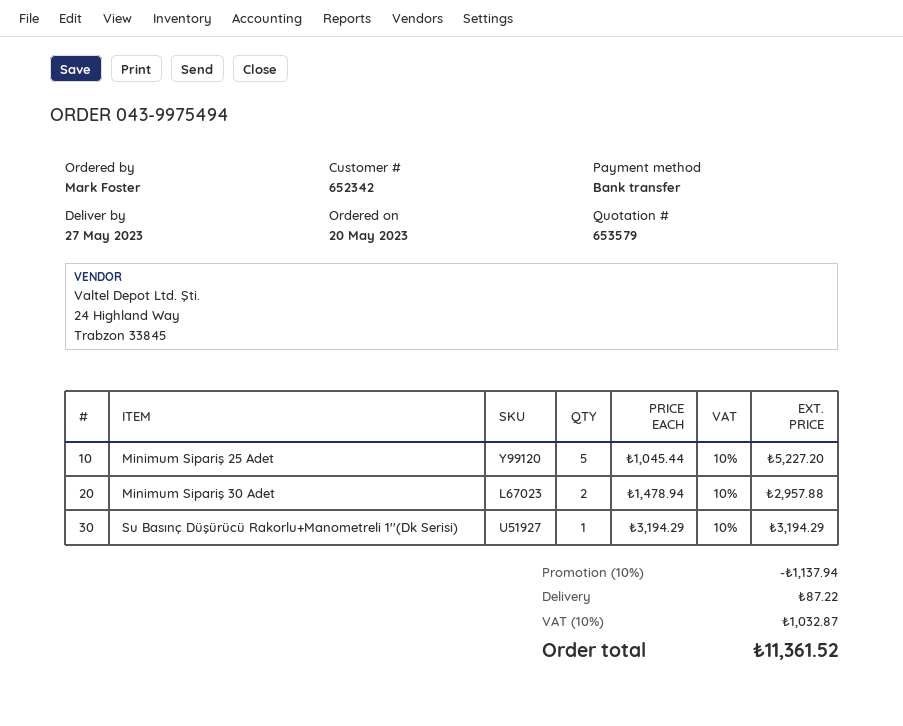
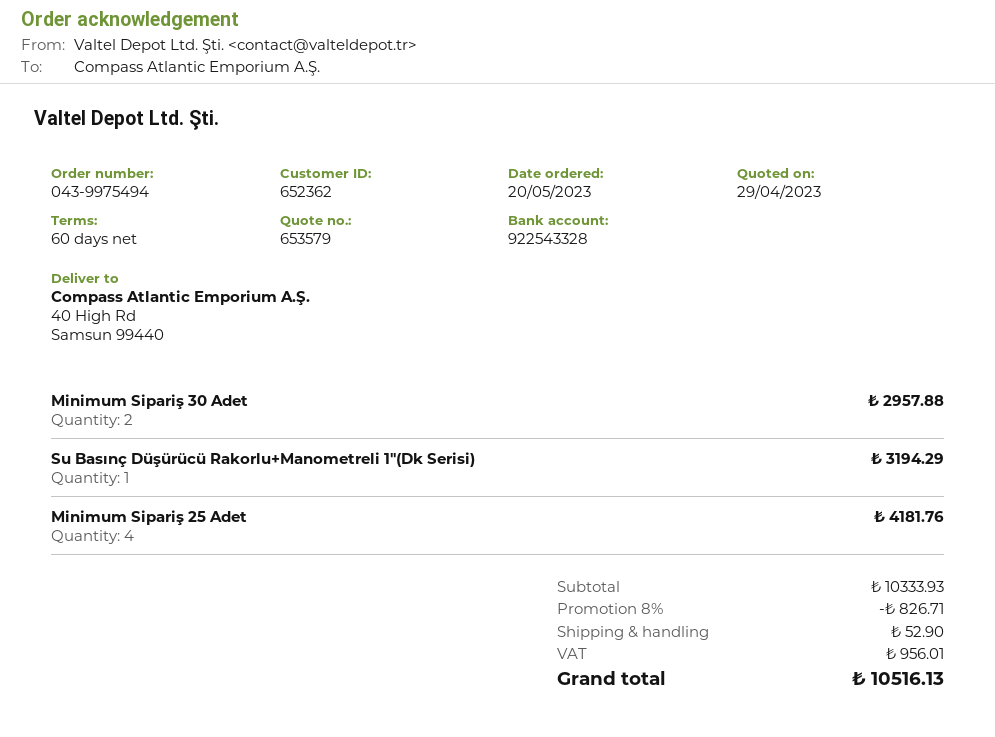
customer number: 652342 -> 652362
Minimum Sipariş 25 Adet: 5 for 5227.20 -> 4 for 4181.76
discount: 10% = 1137.94 -> 8% = 826.71
shipping: 87.22 -> 52.90
tax: 1032.87 -> 956.01
total: 11361.52 -> 10516.13

